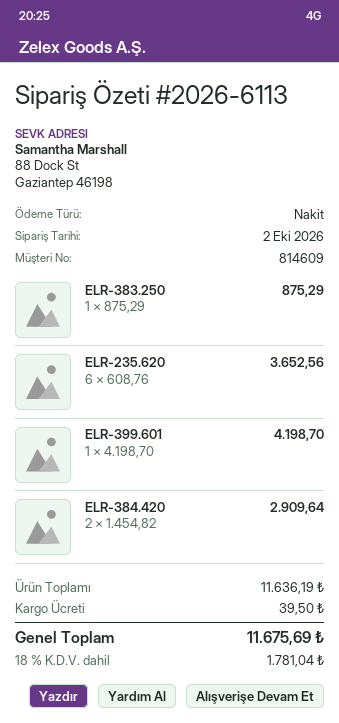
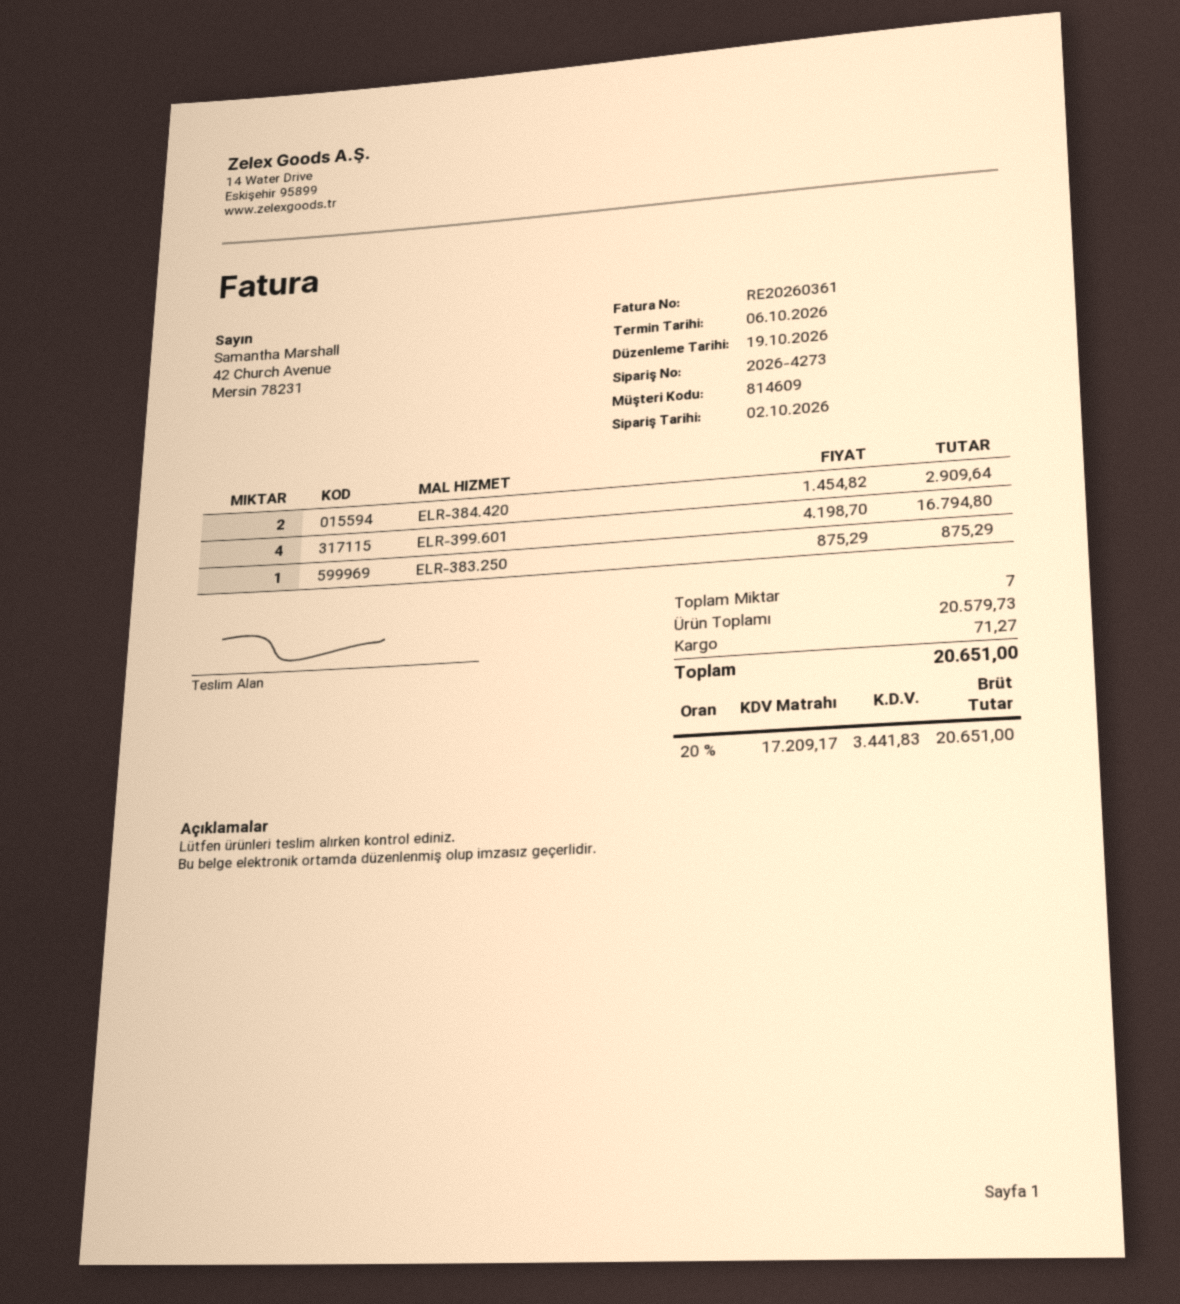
order number: 2026-6113 -> 2026-4273
ELR-235.620: 6 x 608.76 = 3652.56 -> none
ELR-399.601: 1 x 4198.70 = 4198.70 -> 4 x 4198.70 = 16794.80
subtotal: 11636.19 -> 20579.73
shipping: 39.50 -> 71.27
tax: 18% = 1781.04 -> 20% = 3441.83
total: 11675.69 -> 20651.00

